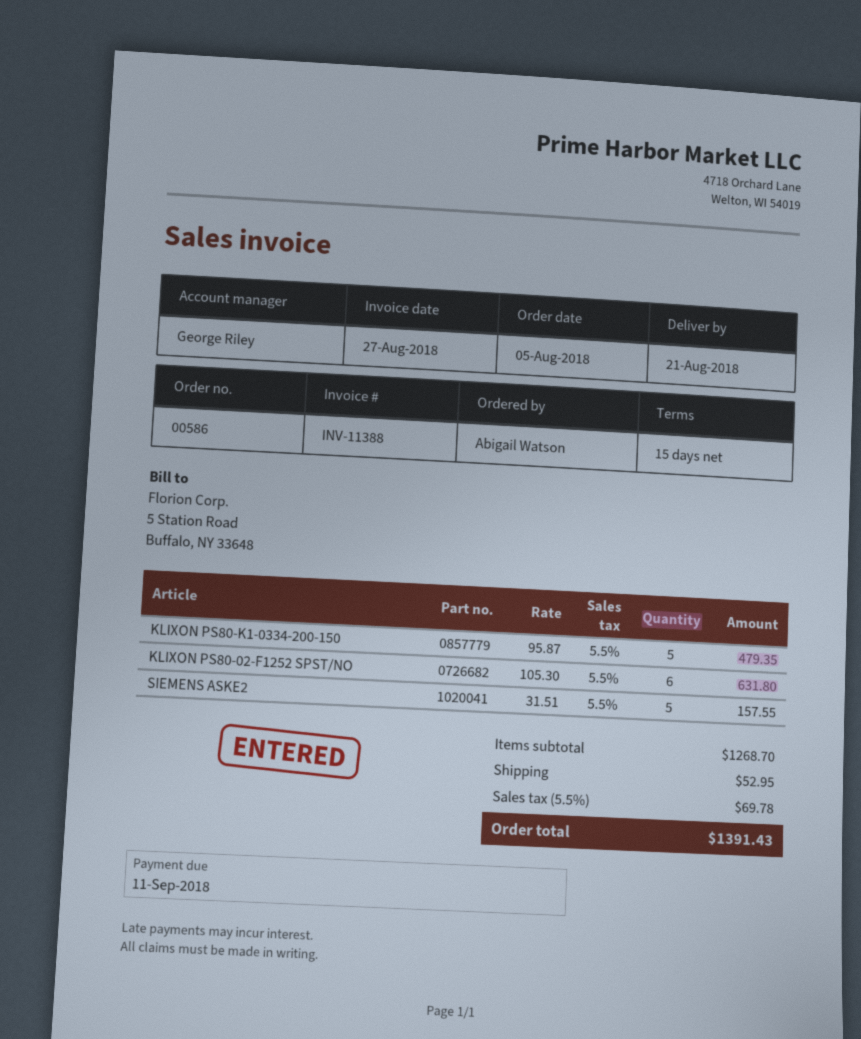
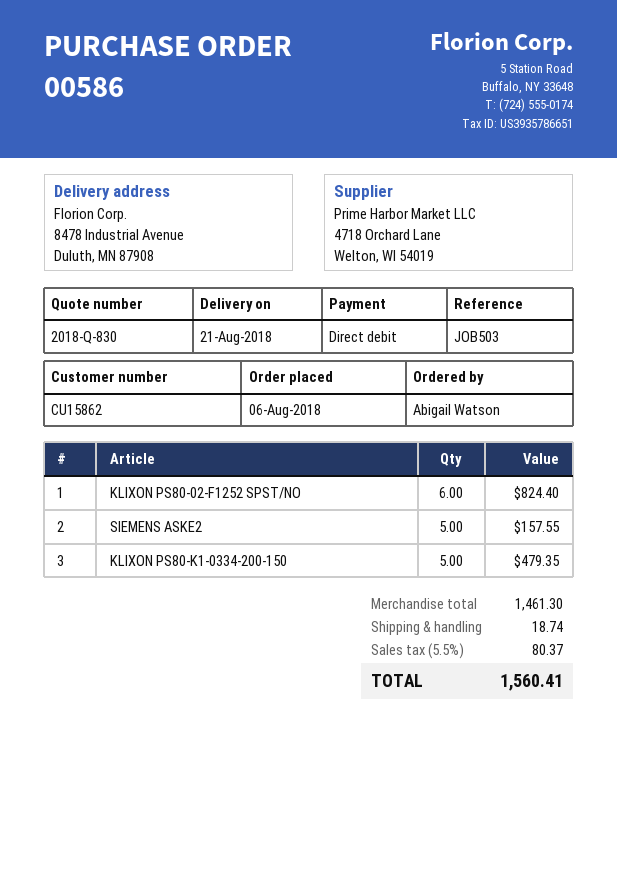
order date: 2018-08-05 -> 2018-08-06
KLIXON PS80-02-F1252 SPST/NO: 6 for 631.80 -> 6 for 824.40
subtotal: 1268.70 -> 1461.30
shipping: 52.95 -> 18.74
tax: 5.5% = 69.78 -> 5.5% = 80.37
total: 1391.43 -> 1560.41

